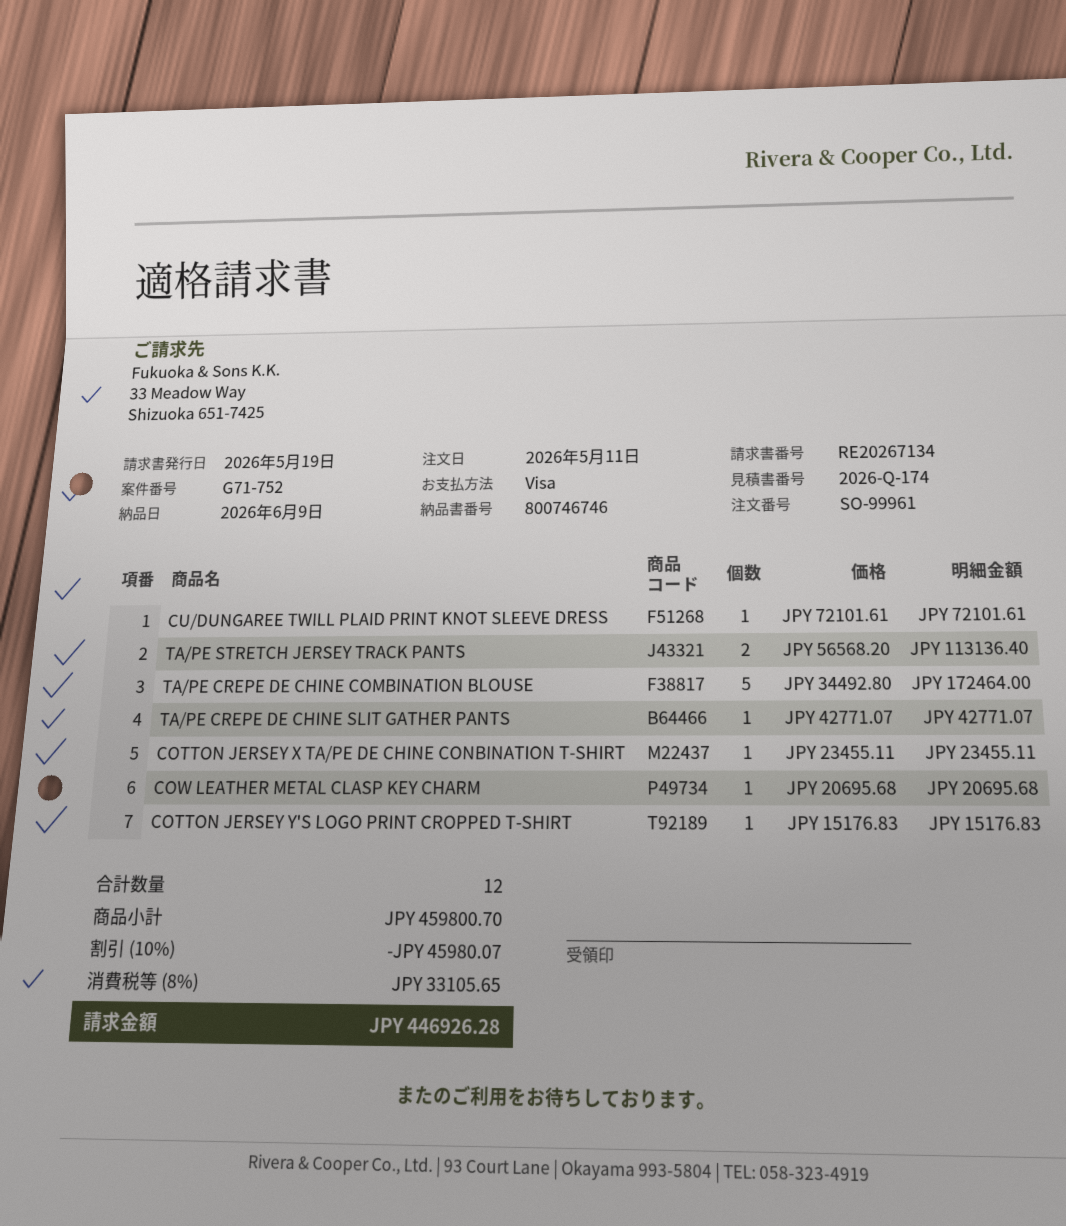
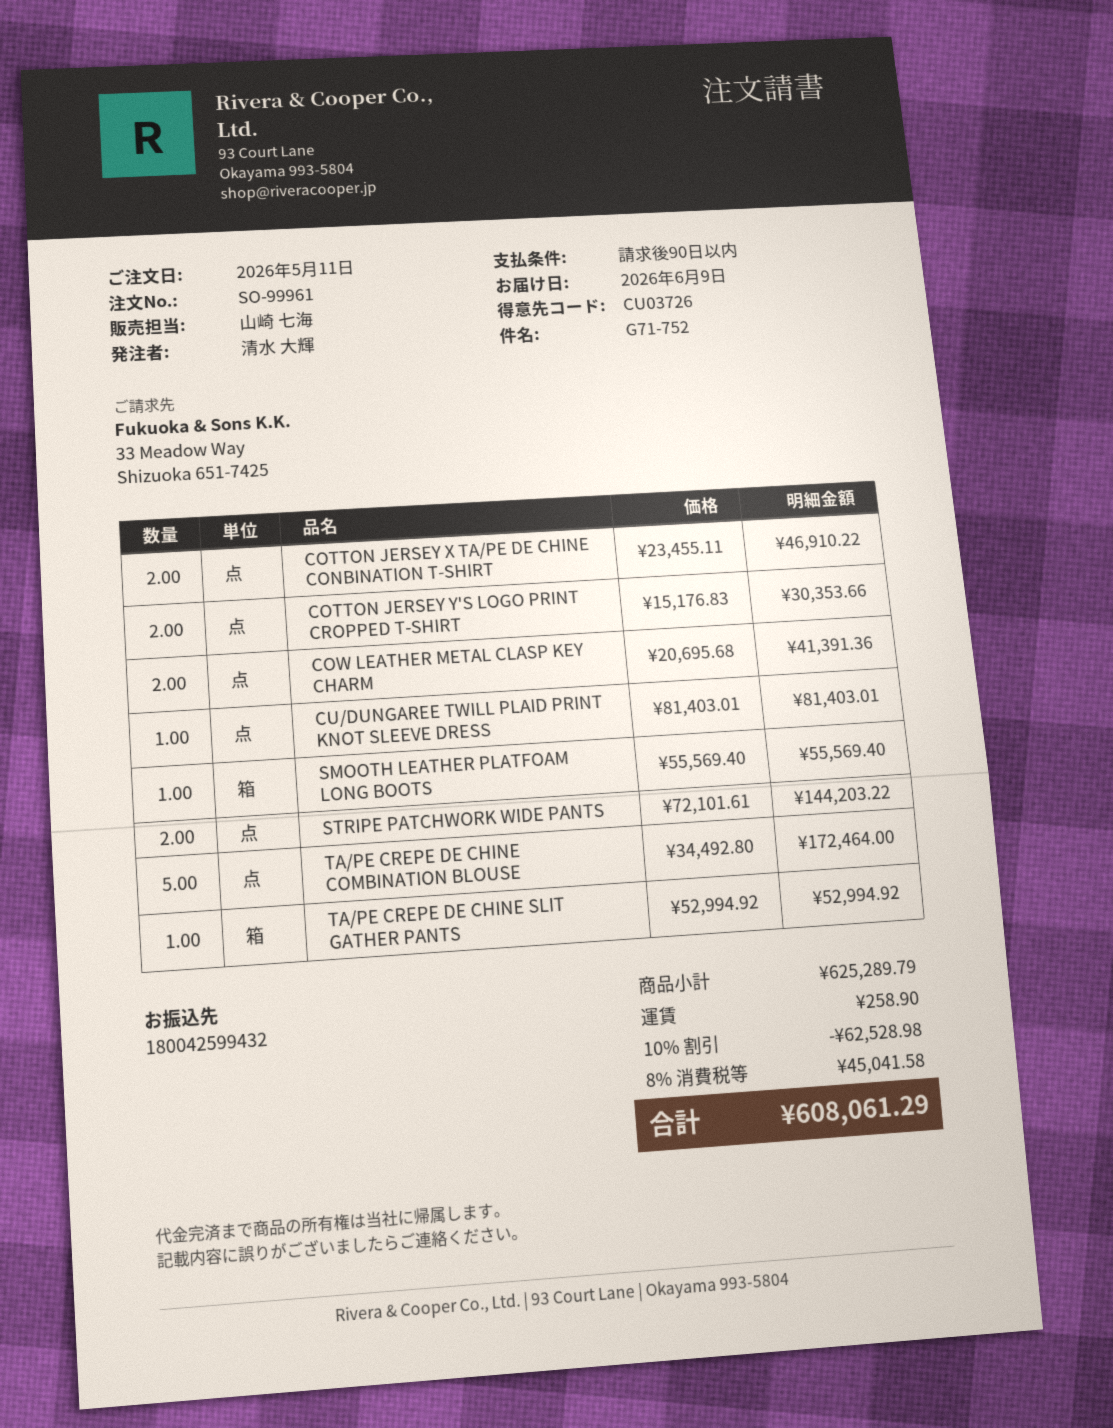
CU/DUNGAREE TWILL PLAID PRINT KNOT SLEEVE DRESS: 1 x 72101.61 = 72101.61 -> 1 x 81403.01 = 81403.01
TA/PE STRETCH JERSEY TRACK PANTS: 2 x 56568.20 = 113136.40 -> none
TA/PE CREPE DE CHINE SLIT GATHER PANTS: 1 x 42771.07 = 42771.07 -> 1 x 52994.92 = 52994.92
COTTON JERSEY X TA/PE DE CHINE CONBINATION T-SHIRT: 1 x 23455.11 = 23455.11 -> 2 x 23455.11 = 46910.22
COW LEATHER METAL CLASP KEY CHARM: 1 x 20695.68 = 20695.68 -> 2 x 20695.68 = 41391.36
COTTON JERSEY Y'S LOGO PRINT CROPPED T-SHIRT: 1 x 15176.83 = 15176.83 -> 2 x 15176.83 = 30353.66
SMOOTH LEATHER PLATFOAM LONG BOOTS: none -> 1 x 55569.40 = 55569.40
STRIPE PATCHWORK WIDE PANTS: none -> 2 x 72101.61 = 144203.22
subtotal: 459800.70 -> 625289.79
discount: 10% = 45980.07 -> 10% = 62528.98
shipping: none -> 258.90
tax: 8% = 33105.65 -> 8% = 45041.58
total: 446926.28 -> 608061.29

